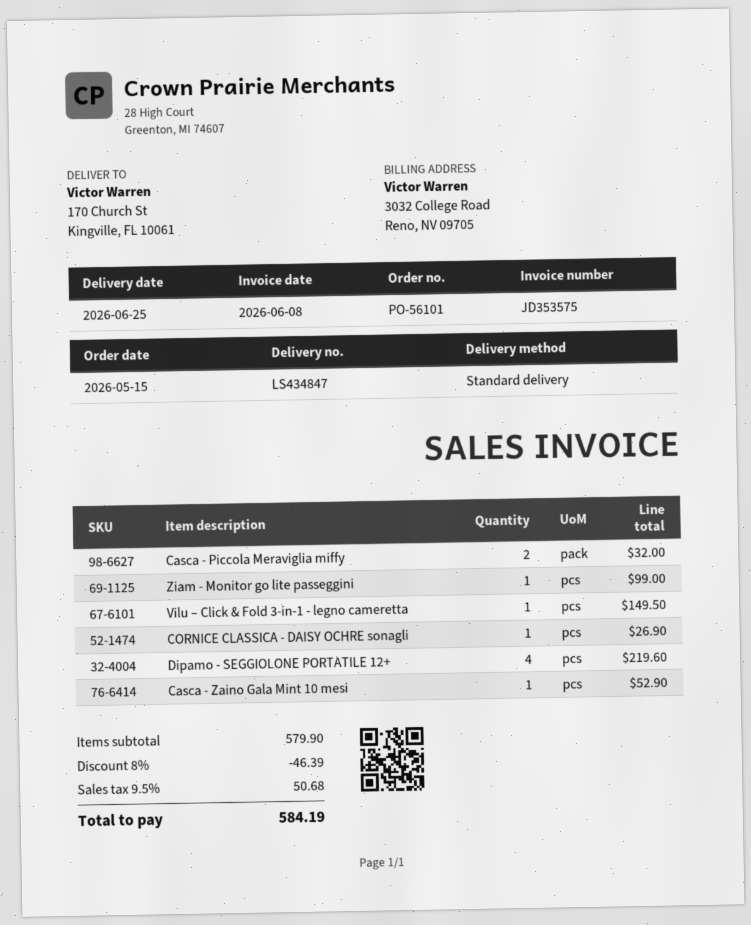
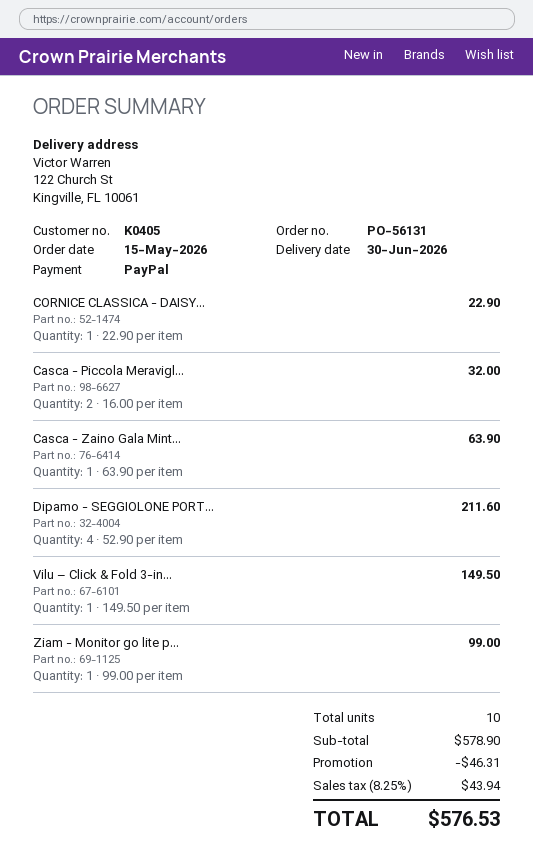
order number: PO-56101 -> PO-56131
delivery date: 2026-06-25 -> 2026-06-30
ship to: 170 Church St, Kingville, FL 10061 -> 122 Church St, Kingville, FL 10061
CORNICE CLASSICA - DAISY OCHRE sonagli: 1 for 26.90 -> 1 for 22.90
Dipamo - SEGGIOLONE PORTATILE 12+: 4 for 219.60 -> 4 for 211.60
Casca - Zaino Gala Mint 10 mesi: 1 for 52.90 -> 1 for 63.90
subtotal: 579.90 -> 578.90
discount: 46.39 -> 46.31
tax: 9.5% = 50.68 -> 8.25% = 43.94
total: 584.19 -> 576.53

